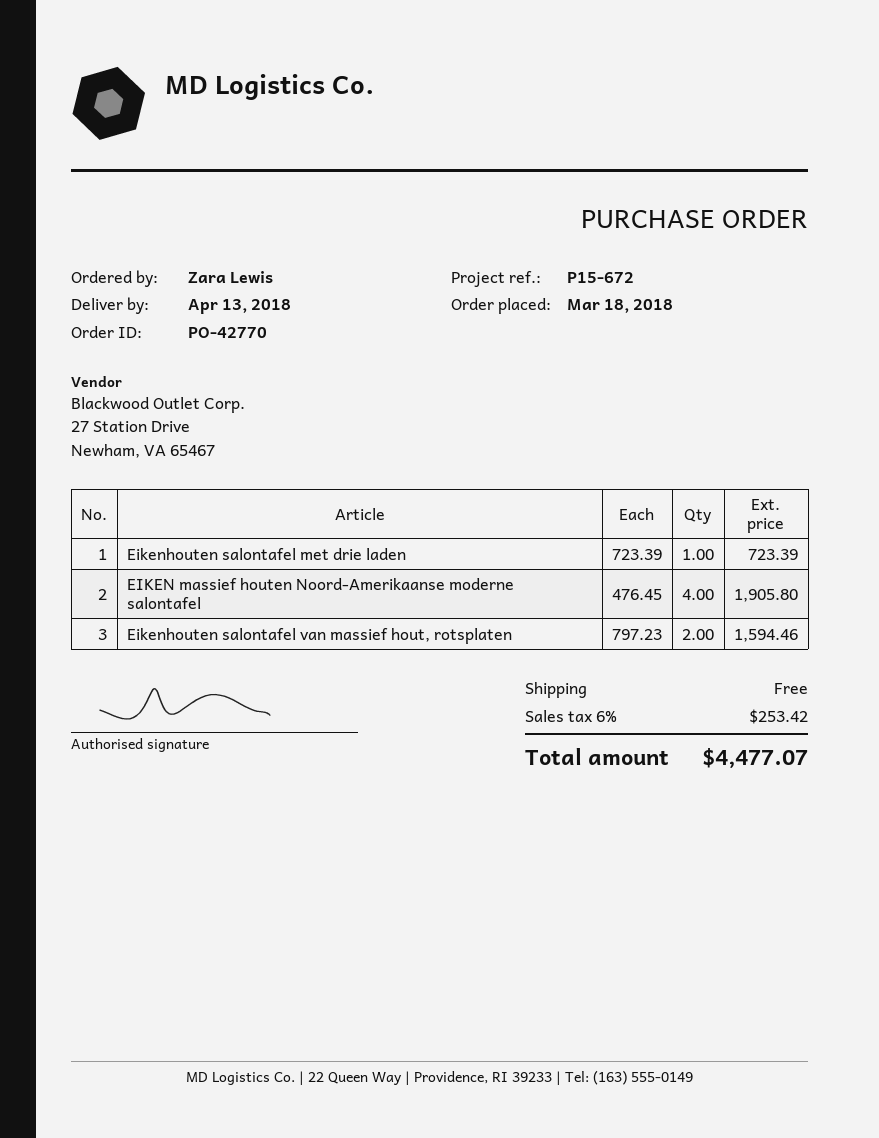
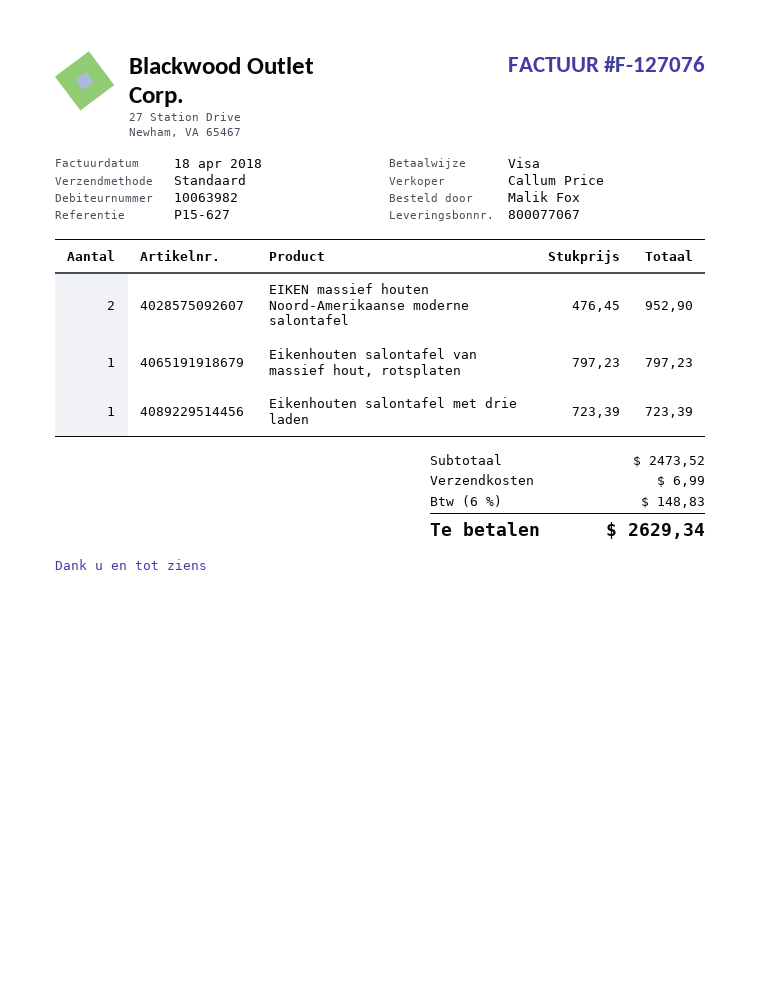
reference: P15-672 -> P15-627
ordered by: Zara Lewis -> Malik Fox
EIKEN massief houten Noord-Amerikaanse moderne salontafel: 4 x 476.45 = 1905.80 -> 2 x 476.45 = 952.90
Eikenhouten salontafel van massief hout, rotsplaten: 2 x 797.23 = 1594.46 -> 1 x 797.23 = 797.23
shipping: 0.00 -> 6.99
tax: 6% = 253.42 -> 6% = 148.83
total: 4477.07 -> 2629.34

